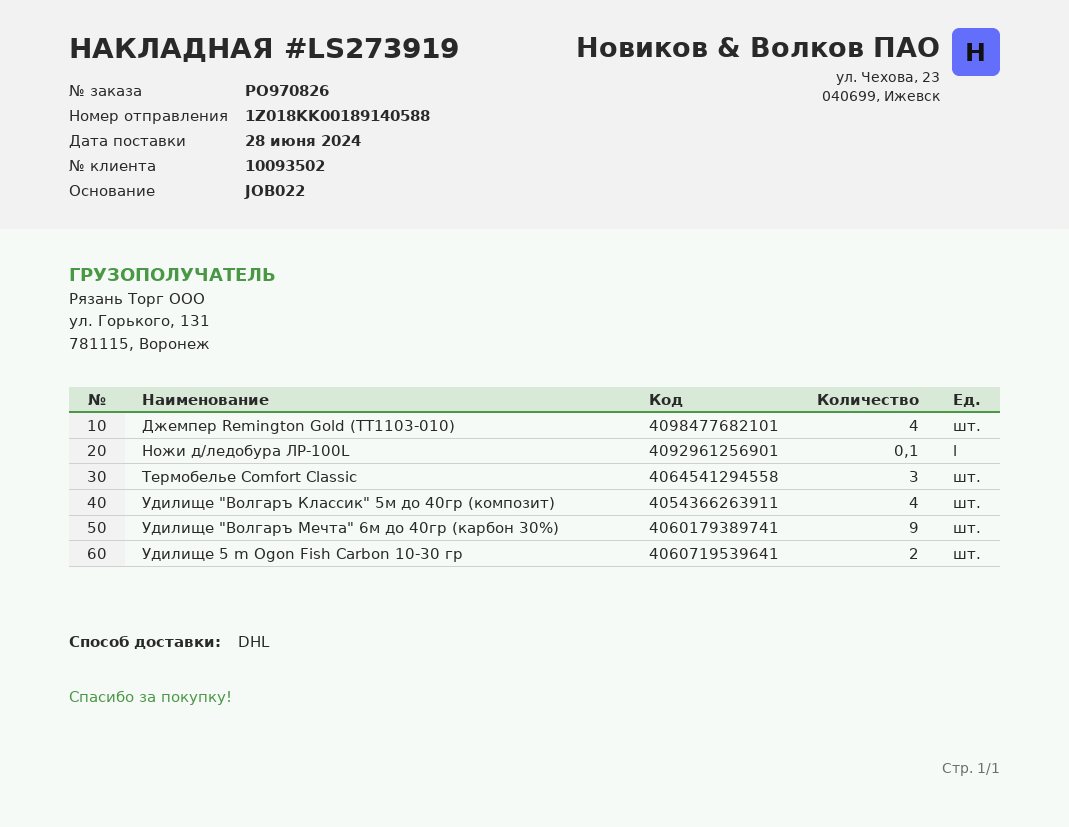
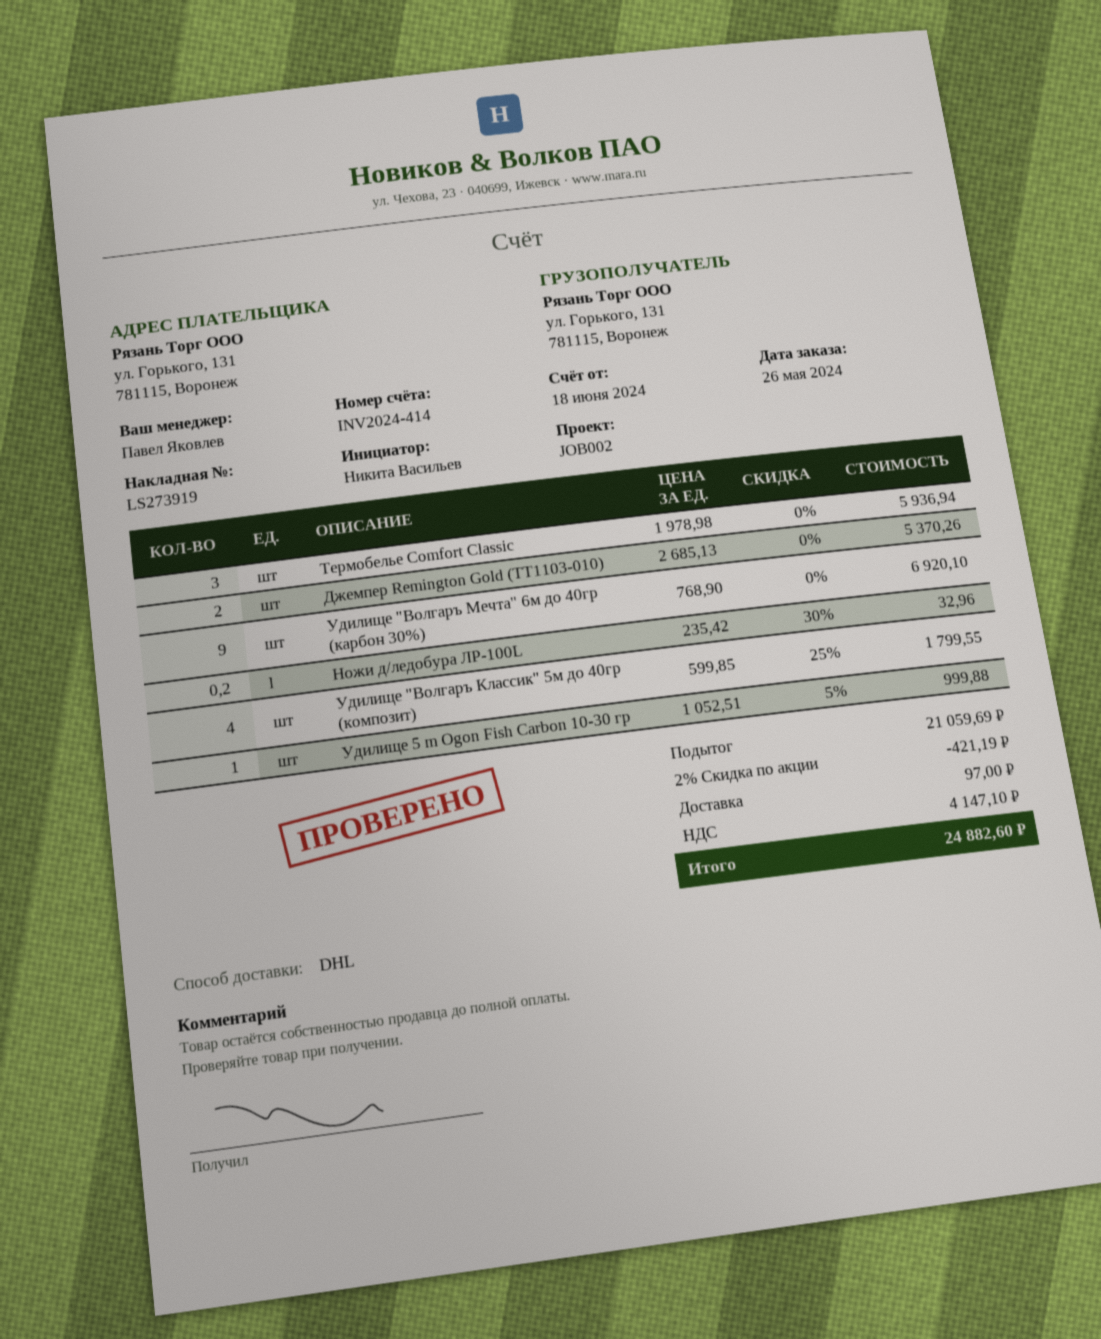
reference: JOB022 -> JOB002
Джемпер Remington Gold (TT1103-010): 4 -> 2
Ножи д/ледобура ЛР-100L: 0.1 -> 0.2
Удилище 5 m Ogon Fish Carbon 10-30 гр: 2 -> 1

